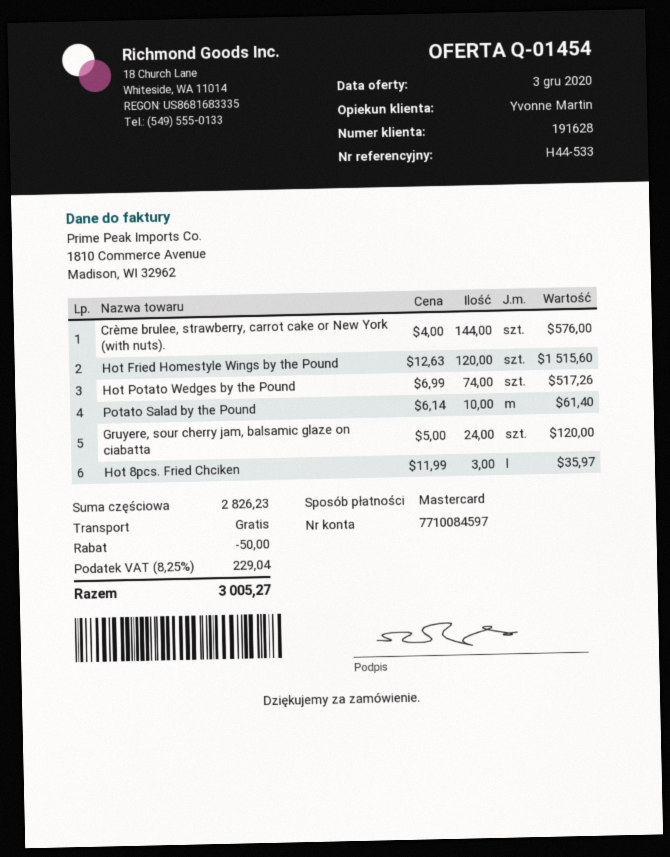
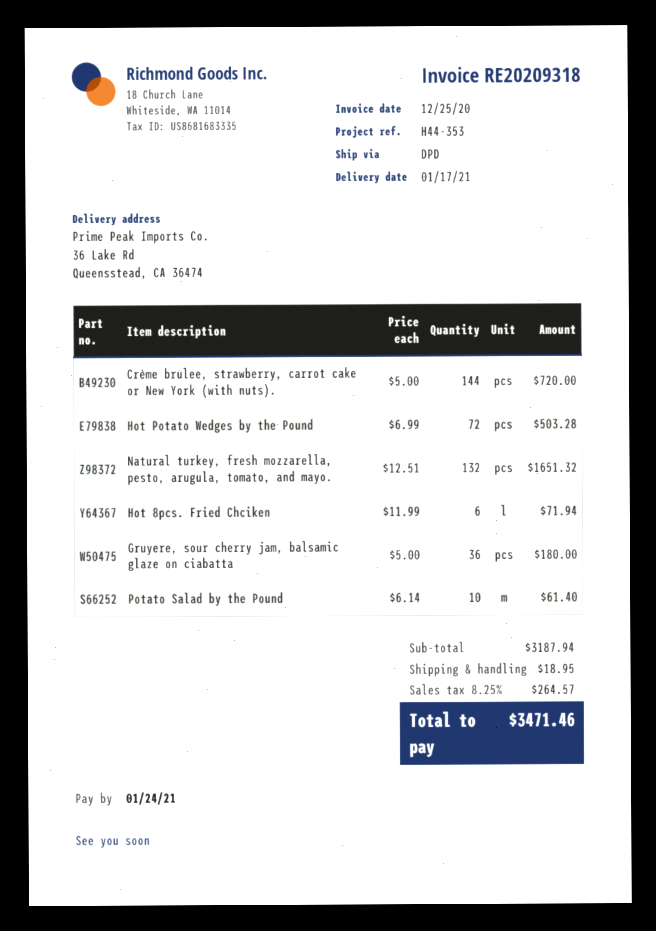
reference: H44-533 -> H44-353
Crème brulee, strawberry, carrot cake or New York (with nuts).: 144 x 4.00 = 576.00 -> 144 x 5.00 = 720.00
Hot Fried Homestyle Wings by the Pound: 120 x 12.63 = 1515.60 -> none
Hot Potato Wedges by the Pound: 74 x 6.99 = 517.26 -> 72 x 6.99 = 503.28
Gruyere, sour cherry jam, balsamic glaze on ciabatta: 24 x 5.00 = 120.00 -> 36 x 5.00 = 180.00
Hot 8pcs. Fried Chciken: 3 x 11.99 = 35.97 -> 6 x 11.99 = 71.94
Natural turkey, fresh mozzarella, pesto, arugula, tomato, and mayo.: none -> 132 x 12.51 = 1651.32
subtotal: 2826.23 -> 3187.94
discount: 50.00 -> none
shipping: 0.00 -> 18.95
tax: 8.25% = 229.04 -> 8.25% = 264.57
total: 3005.27 -> 3471.46

